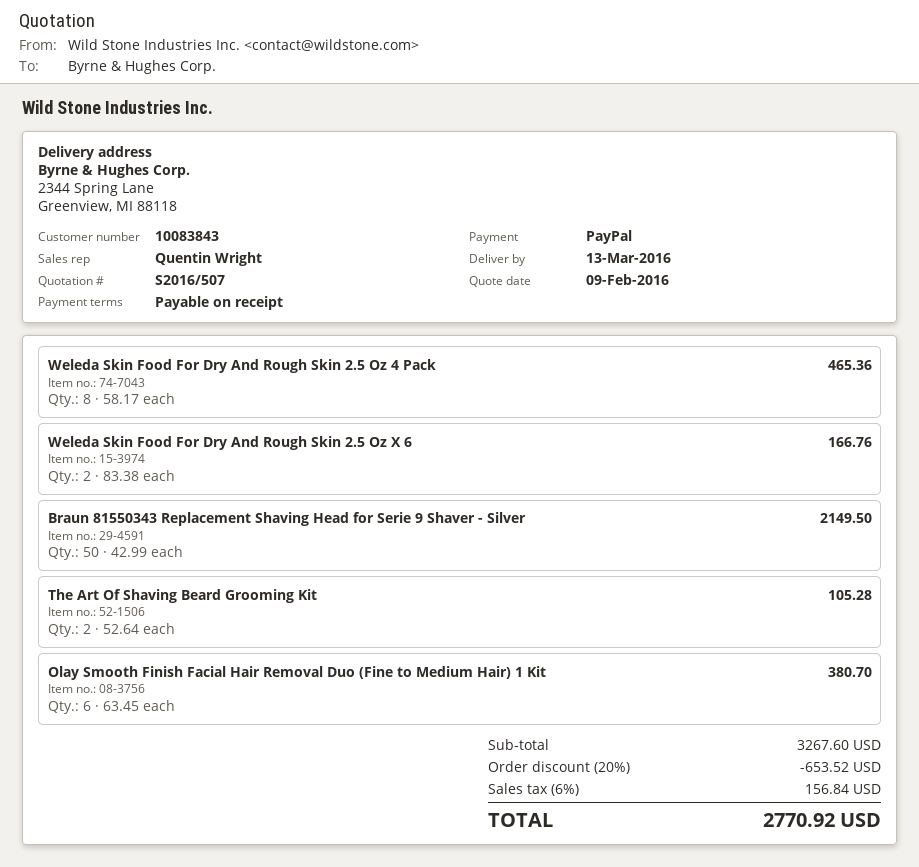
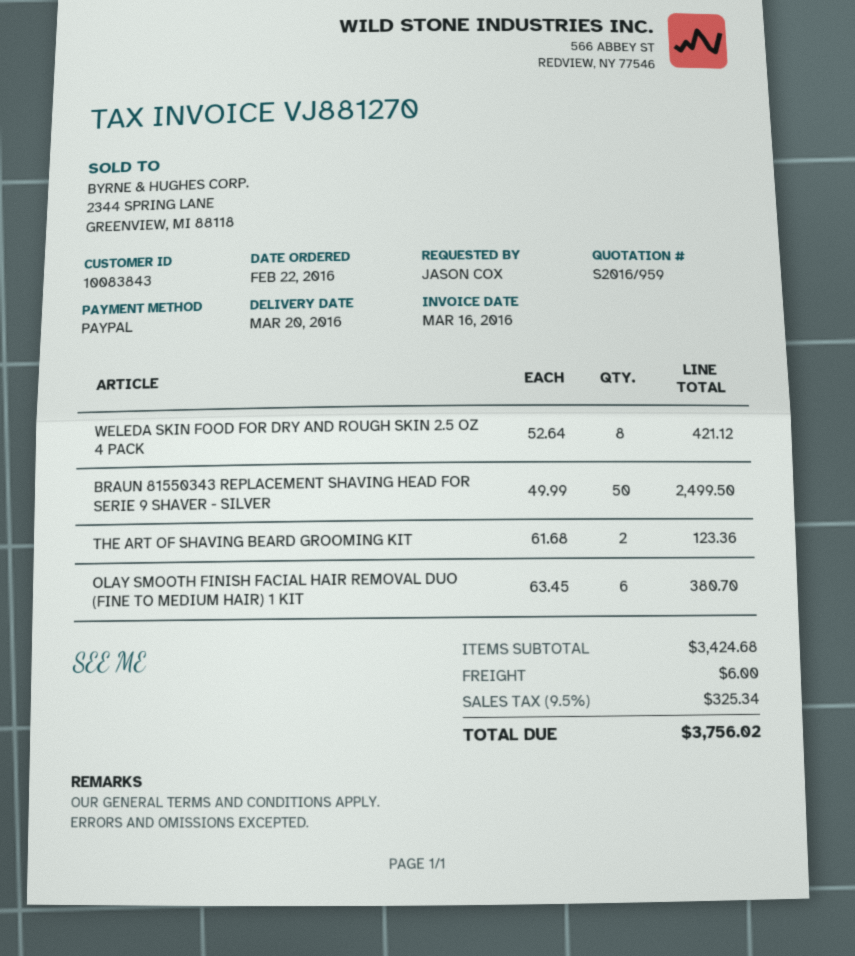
quote number: S2016/507 -> S2016/959
delivery date: 2016-03-13 -> 2016-03-20
Weleda Skin Food For Dry And Rough Skin 2.5 Oz 4 Pack: 8 x 58.17 = 465.36 -> 8 x 52.64 = 421.12
Weleda Skin Food For Dry And Rough Skin 2.5 Oz X 6: 2 x 83.38 = 166.76 -> none
Braun 81550343 Replacement Shaving Head for Serie 9 Shaver - Silver: 50 x 42.99 = 2149.50 -> 50 x 49.99 = 2499.50
The Art Of Shaving Beard Grooming Kit: 2 x 52.64 = 105.28 -> 2 x 61.68 = 123.36
subtotal: 3267.60 -> 3424.68
discount: 20% = 653.52 -> none
shipping: none -> 6.00
tax: 6% = 156.84 -> 9.5% = 325.34
total: 2770.92 -> 3756.02

